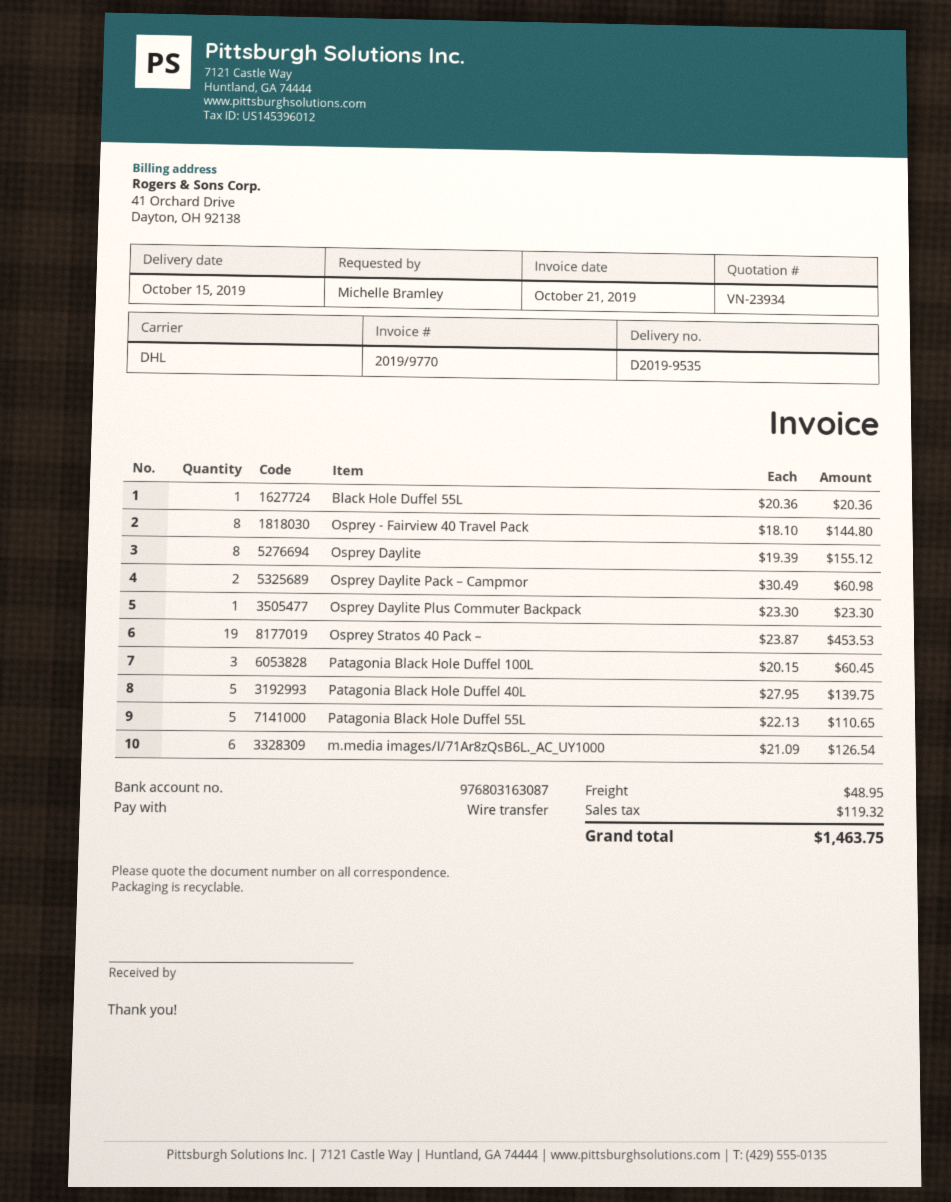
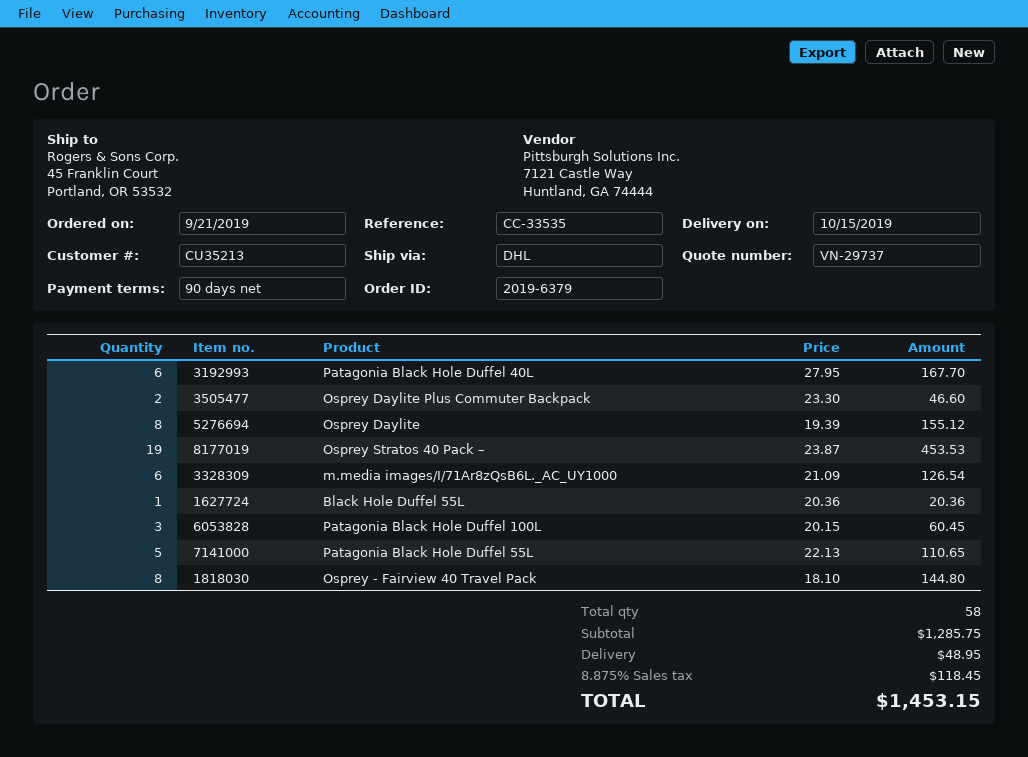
quote number: VN-23934 -> VN-29737
Osprey Daylite Pack – Campmor: 2 x 30.49 = 60.98 -> none
Osprey Daylite Plus Commuter Backpack: 1 x 23.30 = 23.30 -> 2 x 23.30 = 46.60
Patagonia Black Hole Duffel 40L: 5 x 27.95 = 139.75 -> 6 x 27.95 = 167.70
tax: 119.32 -> 118.45
total: 1463.75 -> 1453.15

